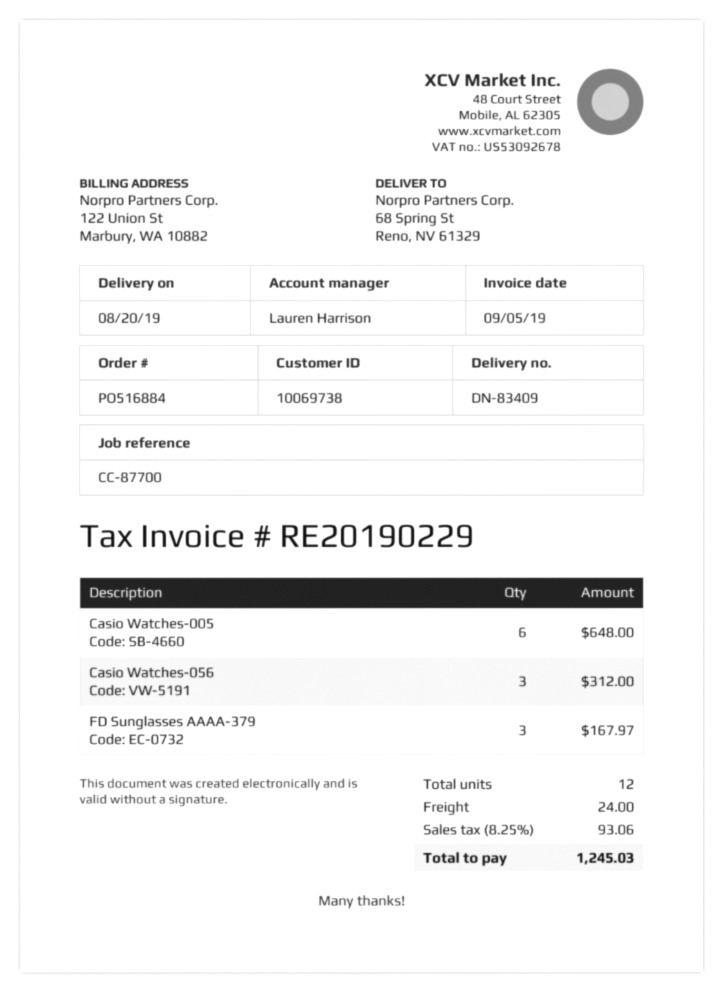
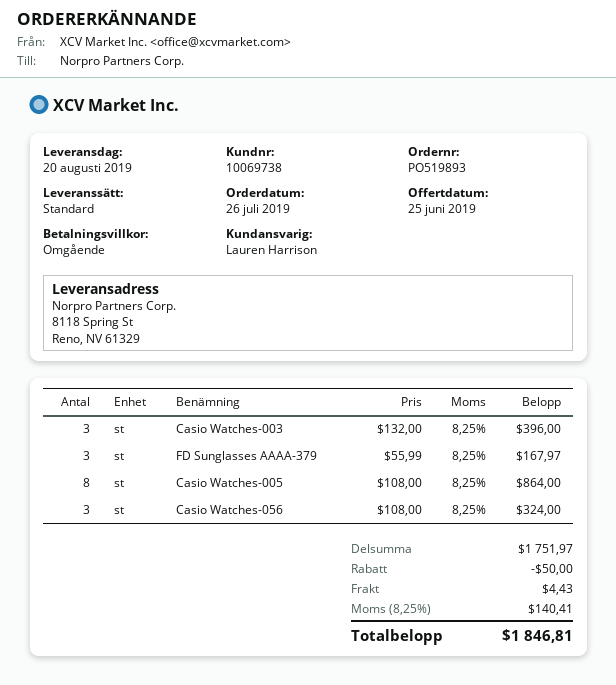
order number: PO516884 -> PO519893
ship to: 68 Spring St, Reno, NV 61329 -> 8118 Spring St, Reno, NV 61329
Casio Watches-005: 6 for 648.00 -> 8 for 864.00
Casio Watches-056: 3 for 312.00 -> 3 for 324.00
Casio Watches-003: none -> 3 for 396.00
discount: none -> 50.00
shipping: 24.00 -> 4.43
tax: 8.25% = 93.06 -> 8.25% = 140.41
total: 1245.03 -> 1846.81

